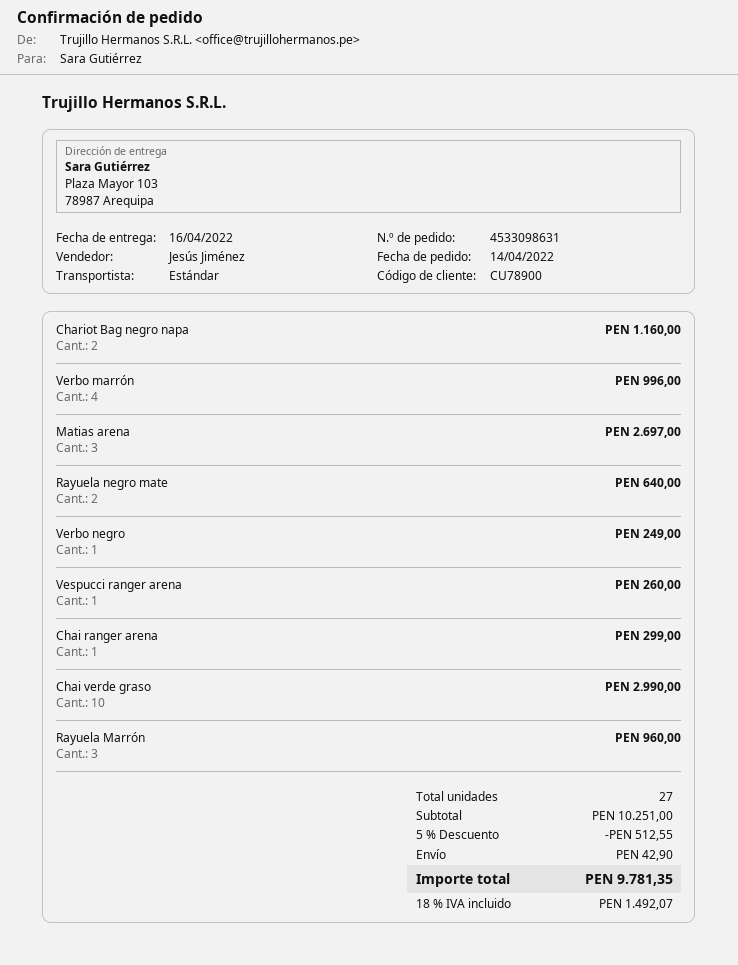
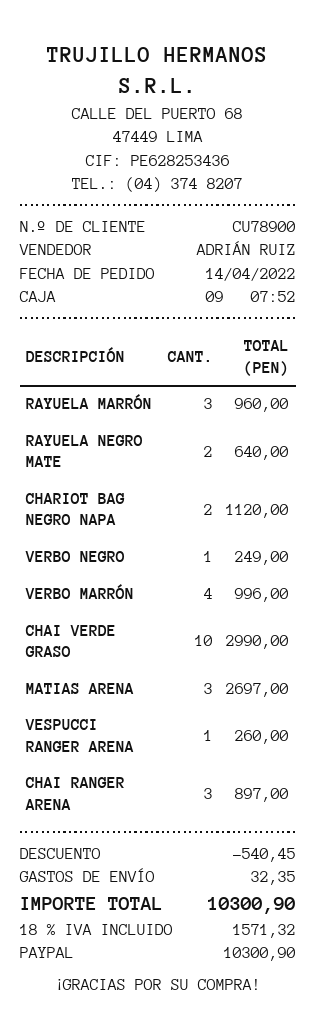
sales rep: Jesús Jiménez -> ADRIÁN RUIZ
Chariot Bag negro napa: 2 for 1160.00 -> 2 for 1120.00
Chai ranger arena: 1 for 299.00 -> 3 for 897.00
discount: 512.55 -> 540.45
shipping: 42.90 -> 32.35
tax: 18% = 1492.07 -> 18% = 1571.32
total: 9781.35 -> 10300.90

